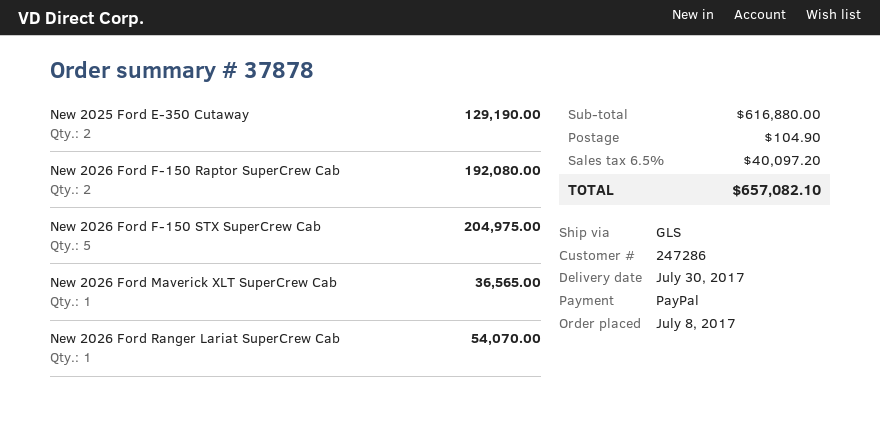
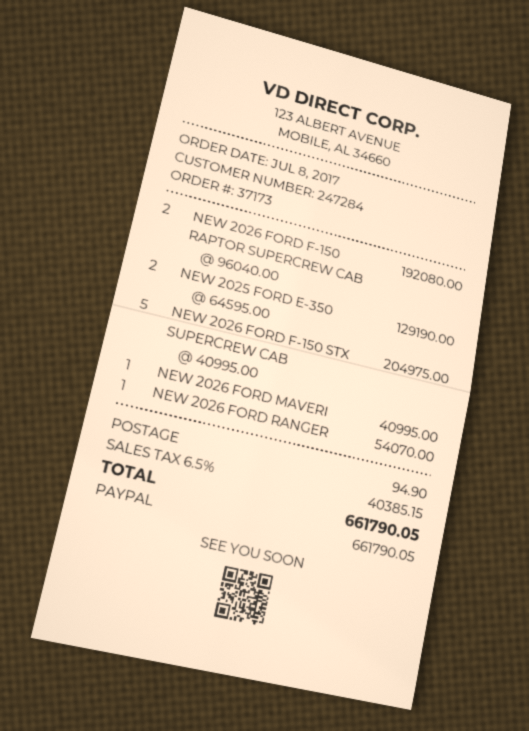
order number: 37878 -> 37173
customer number: 247286 -> 247284
New 2026 Ford Maverick XLT SuperCrew Cab: 1 for 36565.00 -> 1 for 40995.00
shipping: 104.90 -> 94.90
tax: 6.5% = 40097.20 -> 6.5% = 40385.15
total: 657082.10 -> 661790.05

